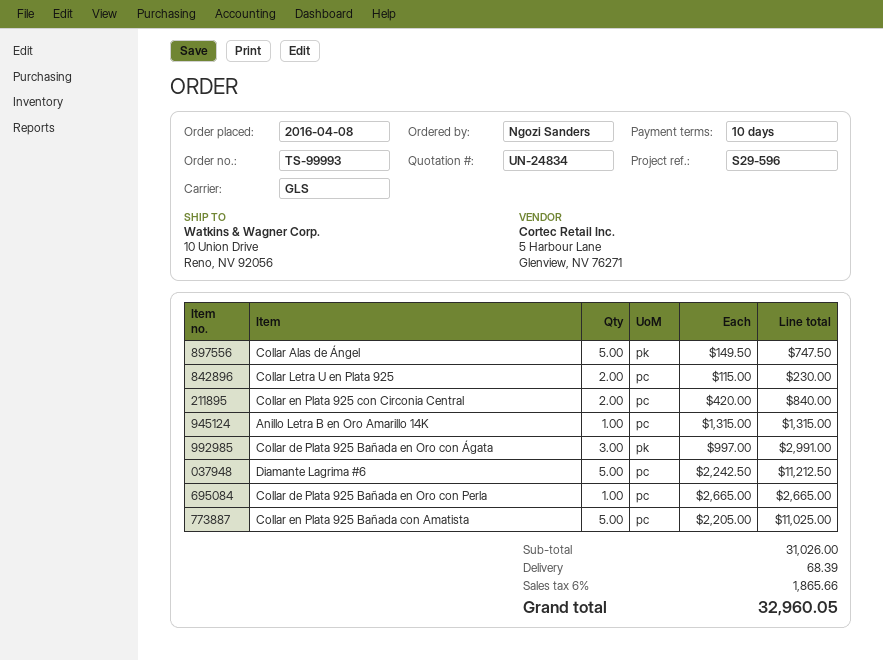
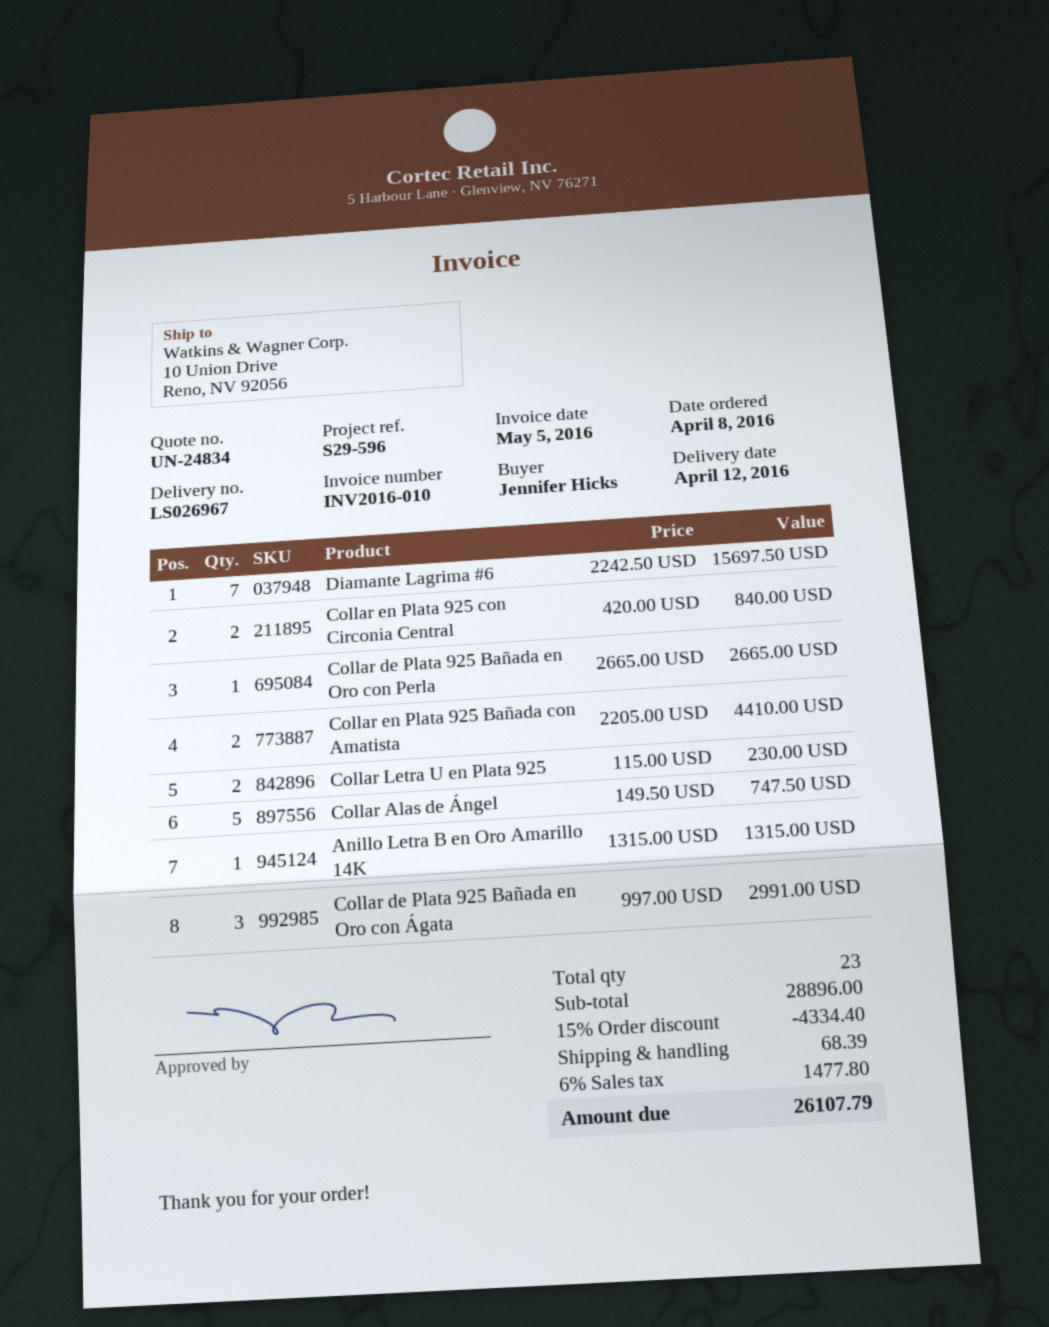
ordered by: Ngozi Sanders -> Jennifer Hicks
Diamante Lagrima #6: 5 x 2242.50 = 11212.50 -> 7 x 2242.50 = 15697.50
Collar en Plata 925 Bañada con Amatista: 5 x 2205.00 = 11025.00 -> 2 x 2205.00 = 4410.00
subtotal: 31026.00 -> 28896.00
discount: none -> 15% = 4334.40
tax: 6% = 1865.66 -> 6% = 1477.80
total: 32960.05 -> 26107.79

